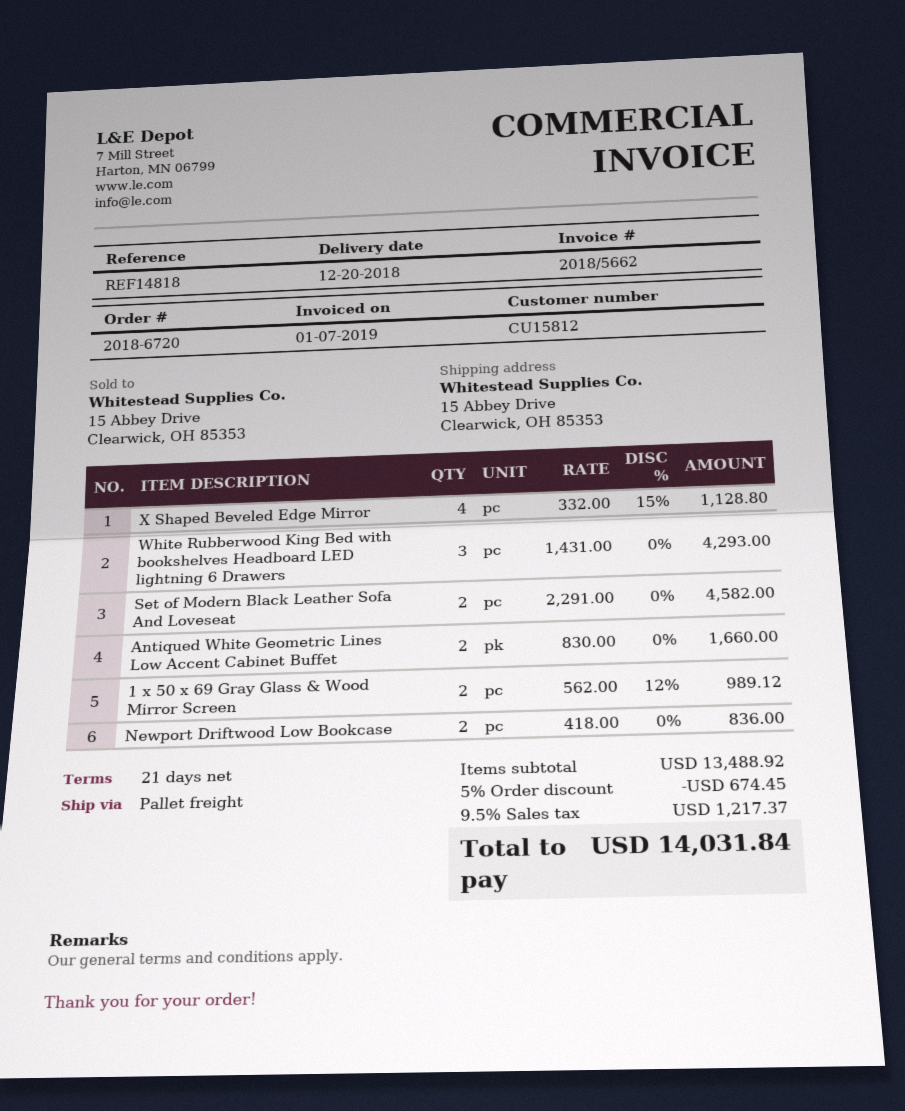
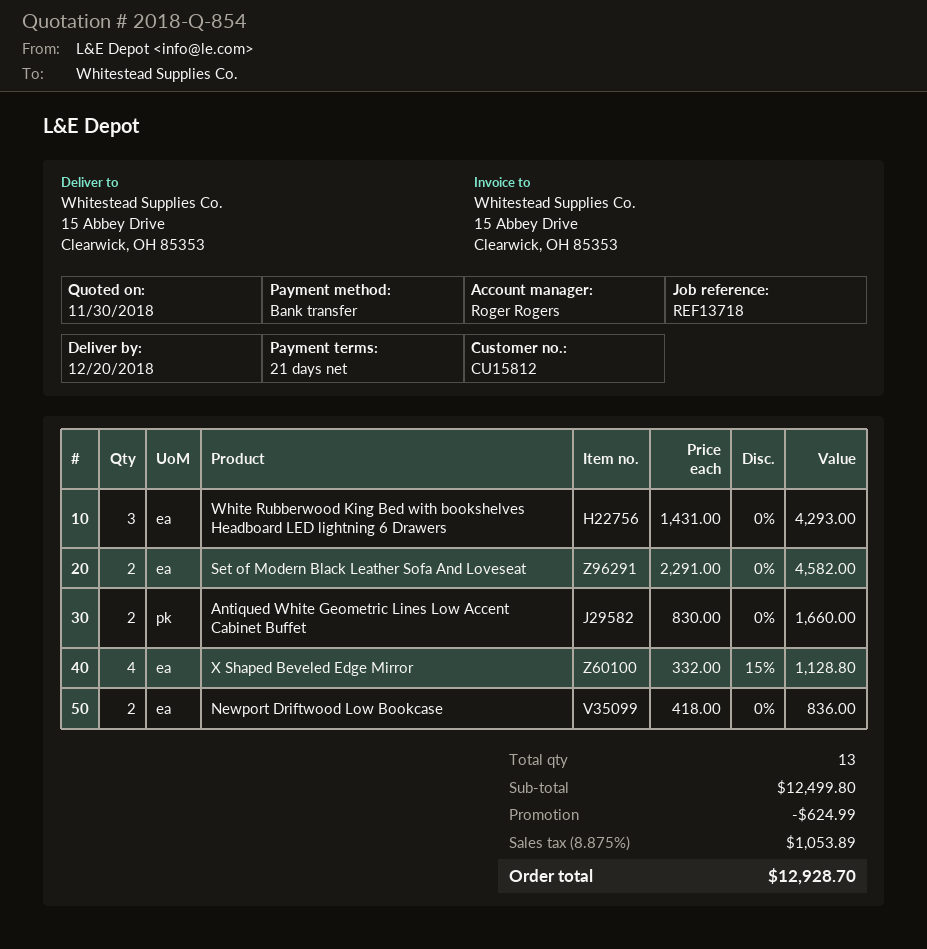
reference: REF14818 -> REF13718
1 x 50 x 69 Gray Glass & Wood Mirror Screen: 2 x 562.00 - 12% = 989.12 -> none
subtotal: 13488.92 -> 12499.80
discount: 674.45 -> 624.99
tax: 9.5% = 1217.37 -> 8.875% = 1053.89
total: 14031.84 -> 12928.70

